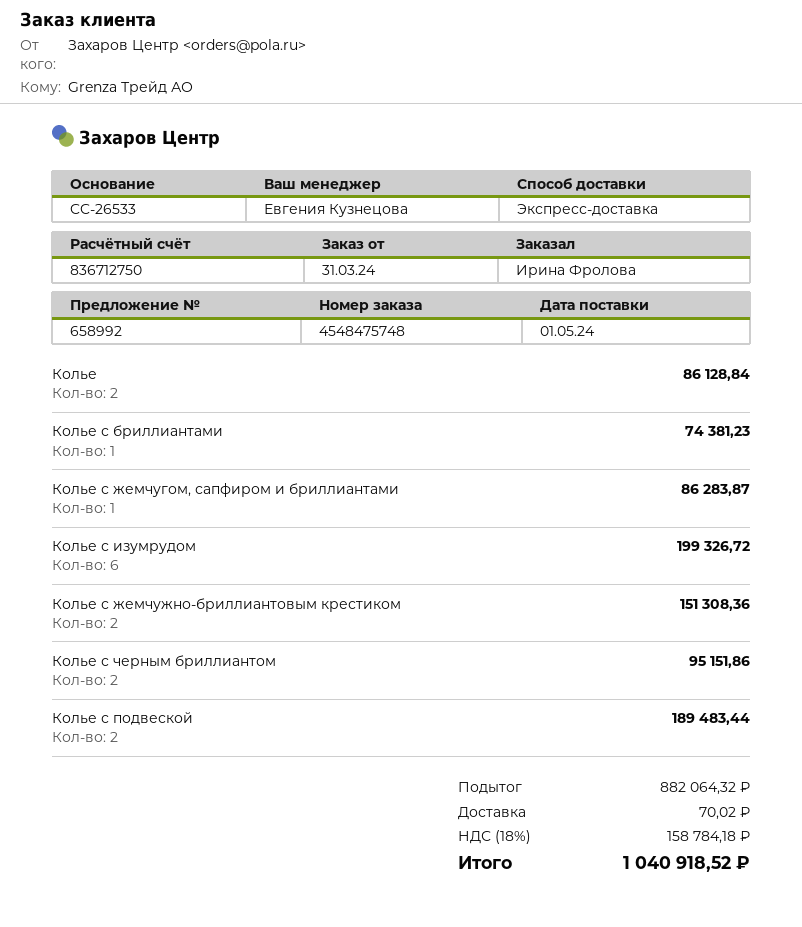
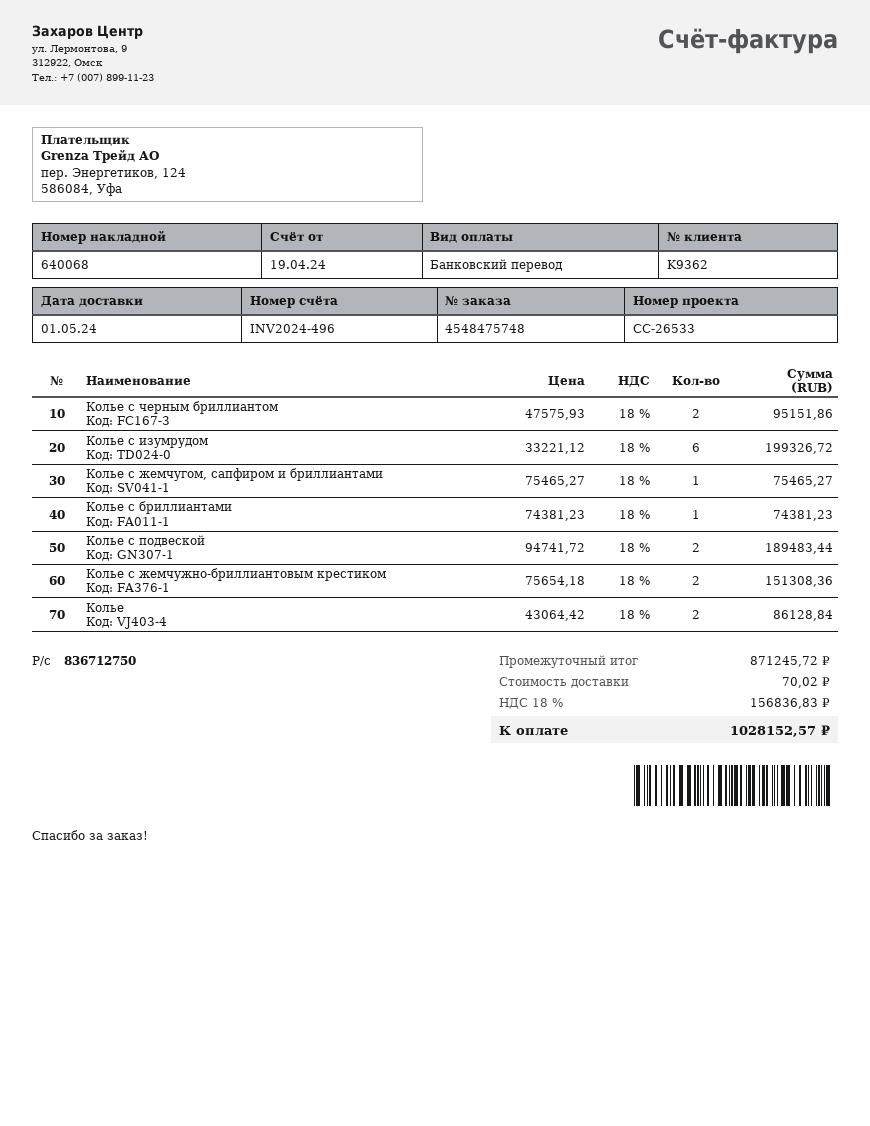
Колье с жемчугом, сапфиром и бриллиантами: 1 for 86283.87 -> 1 for 75465.27
subtotal: 882064.32 -> 871245.72
tax: 18% = 158784.18 -> 18% = 156836.83
total: 1040918.52 -> 1028152.57

